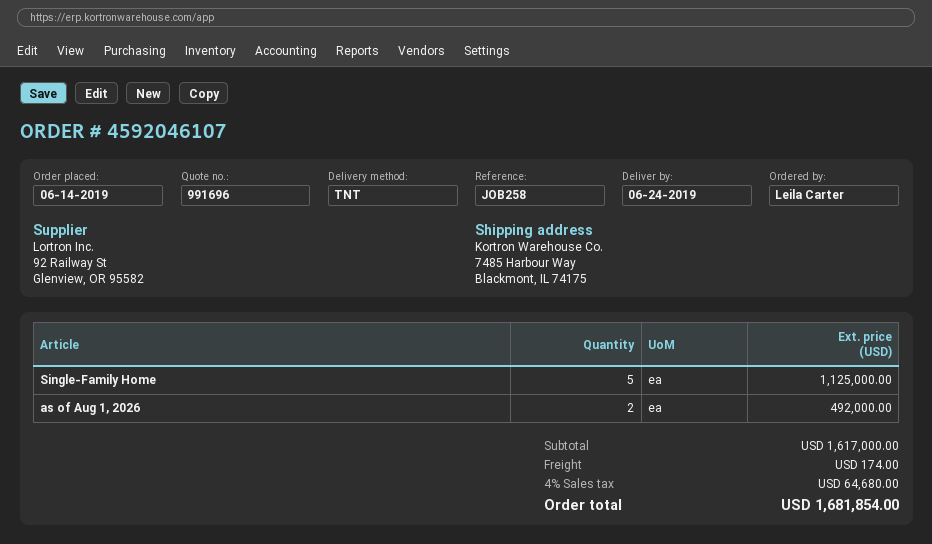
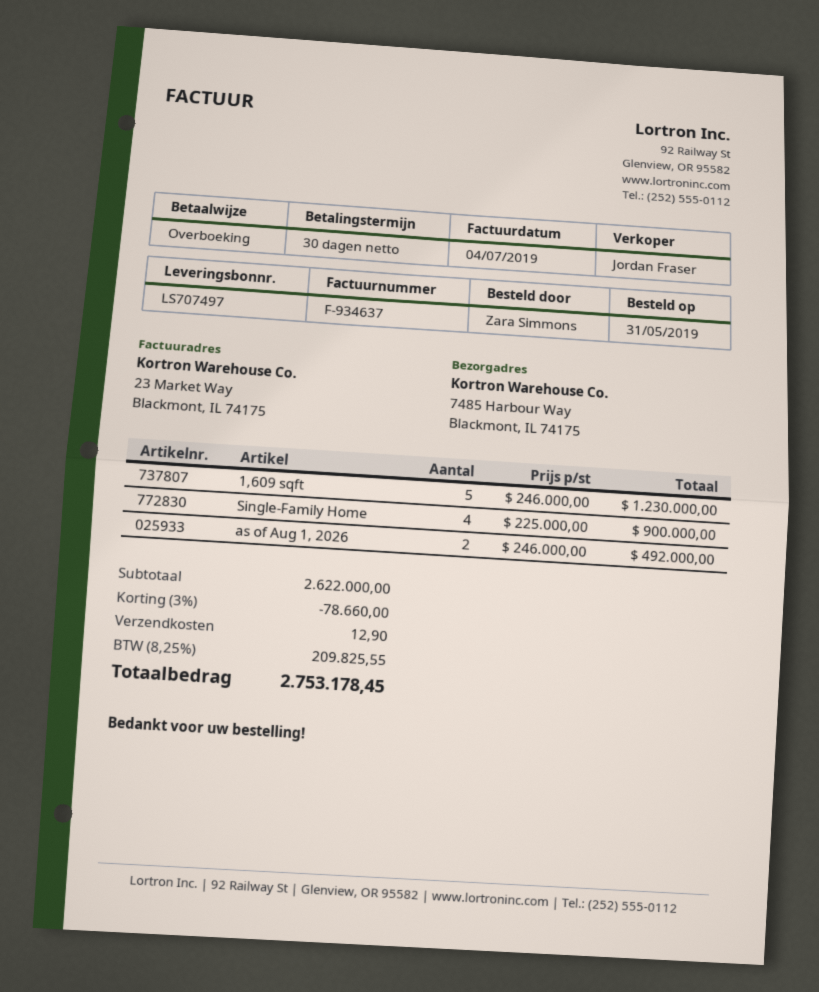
order date: 2019-06-14 -> 2019-05-31
ordered by: Leila Carter -> Zara Simmons
Single-Family Home: 5 for 1125000.00 -> 4 for 900000.00
1,609 sqft: none -> 5 for 1230000.00
subtotal: 1617000.00 -> 2622000.00
discount: none -> 3% = 78660.00
shipping: 174.00 -> 12.90
tax: 4% = 64680.00 -> 8.25% = 209825.55
total: 1681854.00 -> 2753178.45

